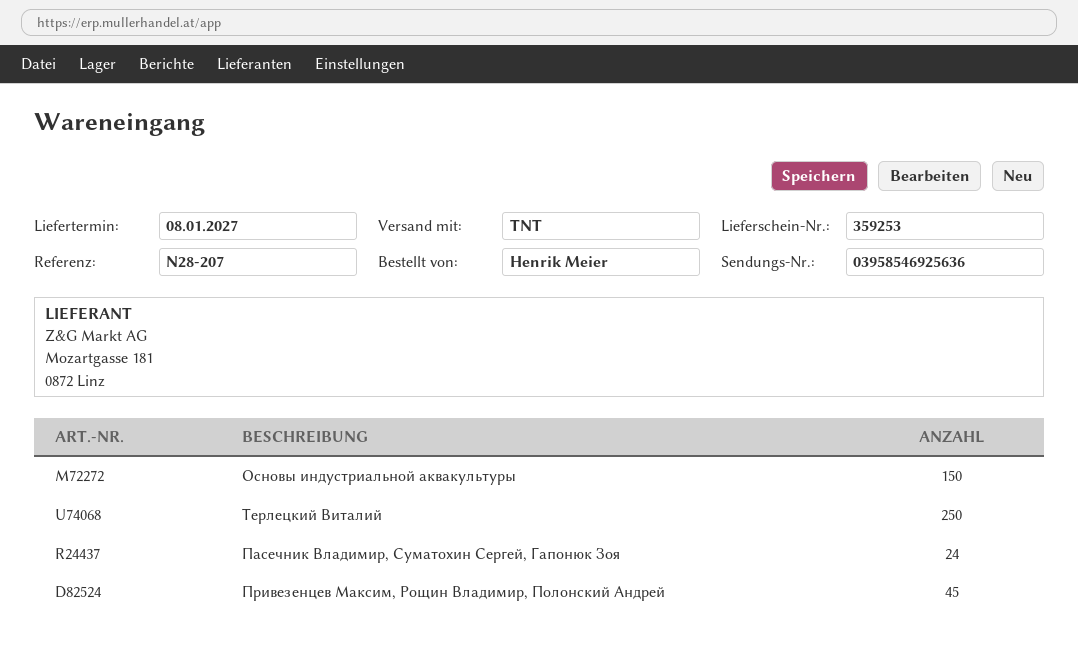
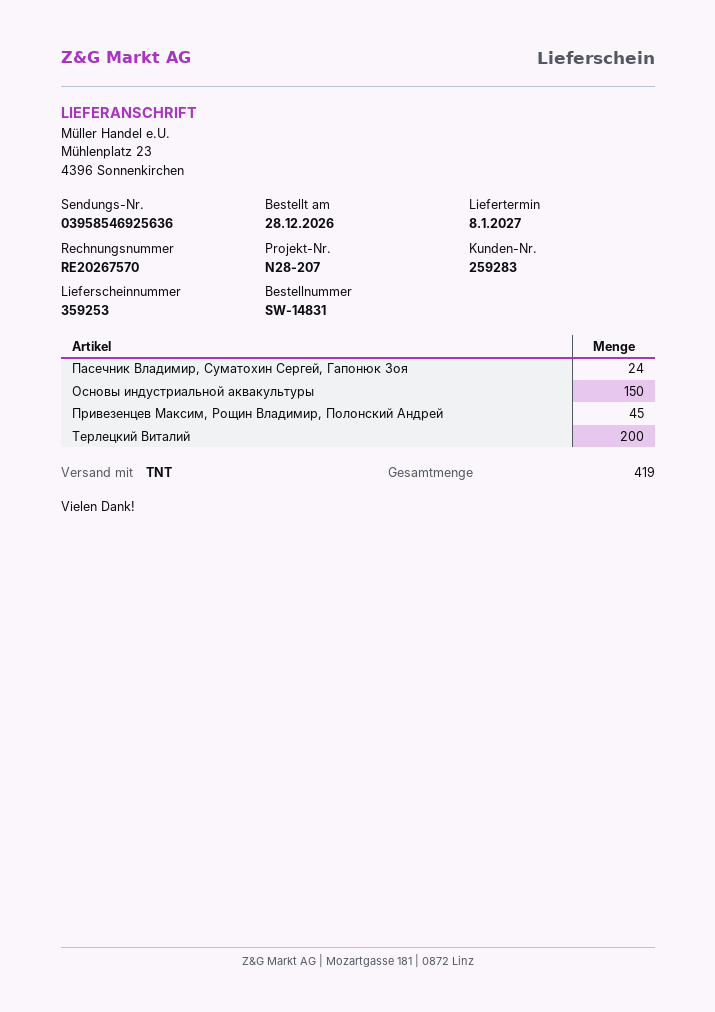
Терлецкий Виталий: 250 -> 200

